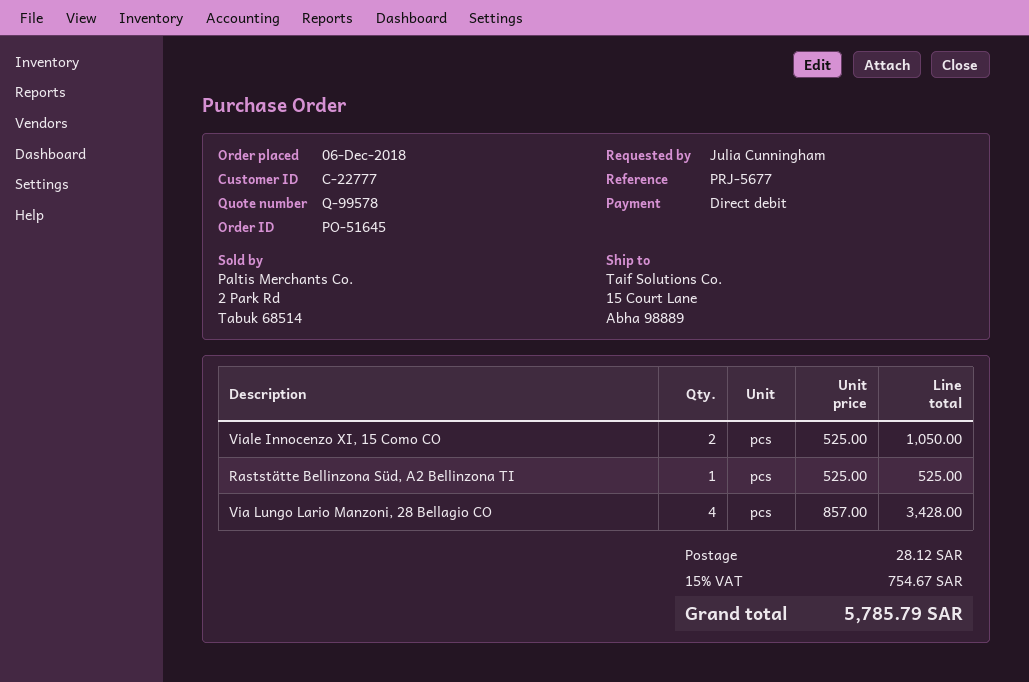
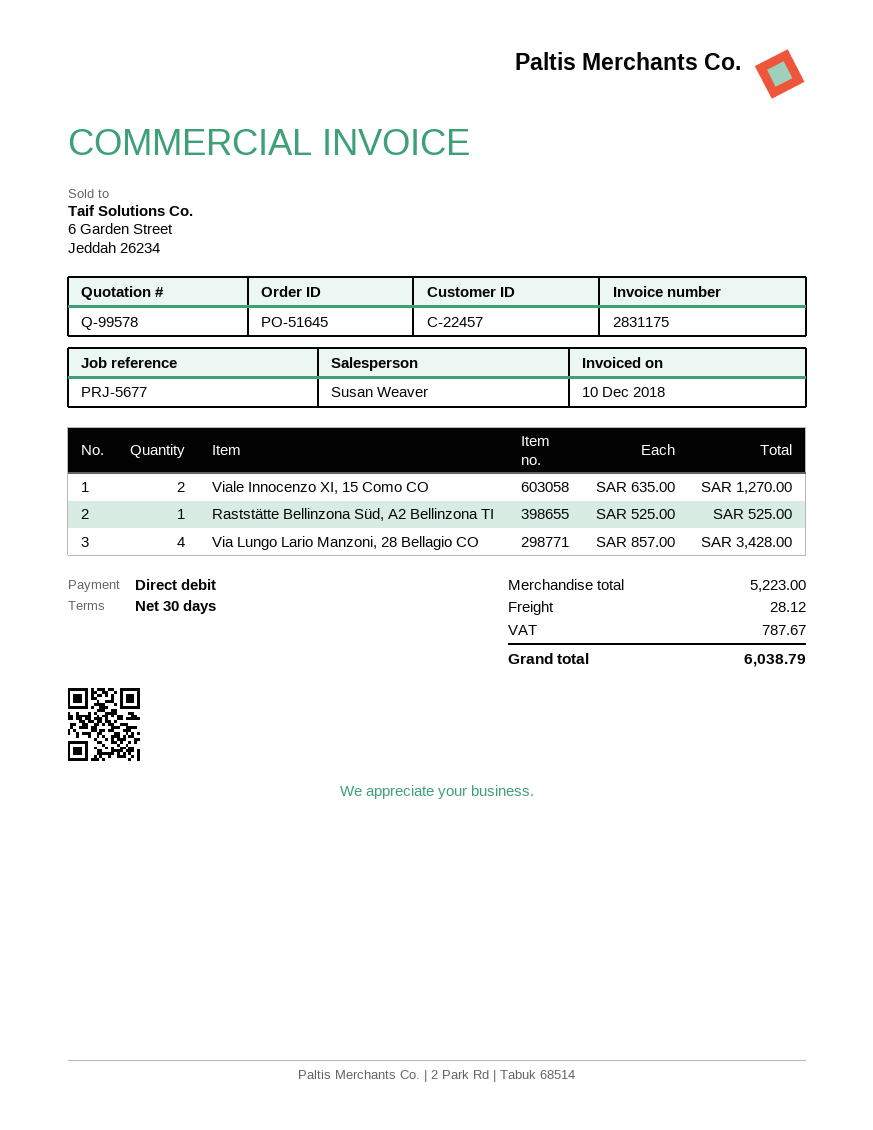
customer number: C-22777 -> C-22457
Viale Innocenzo XI, 15 Como CO: 2 x 525.00 = 1050.00 -> 2 x 635.00 = 1270.00
tax: 754.67 -> 787.67
total: 5785.79 -> 6038.79

